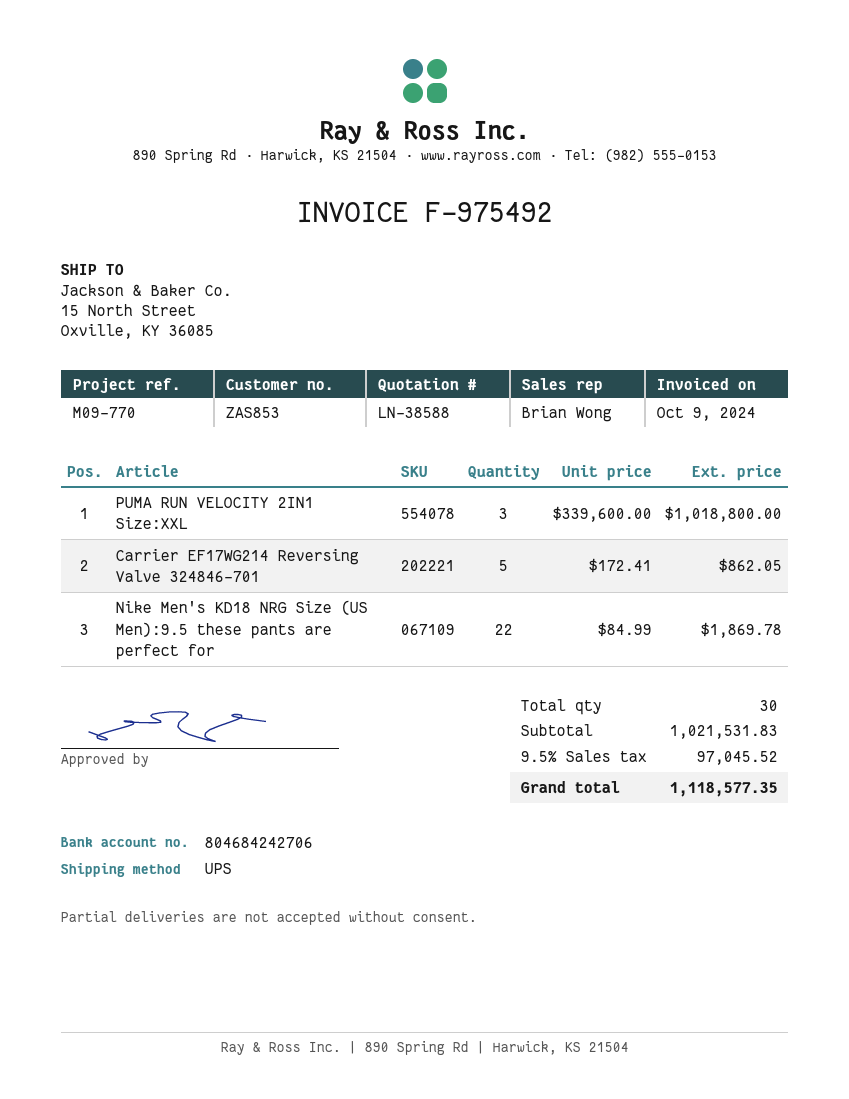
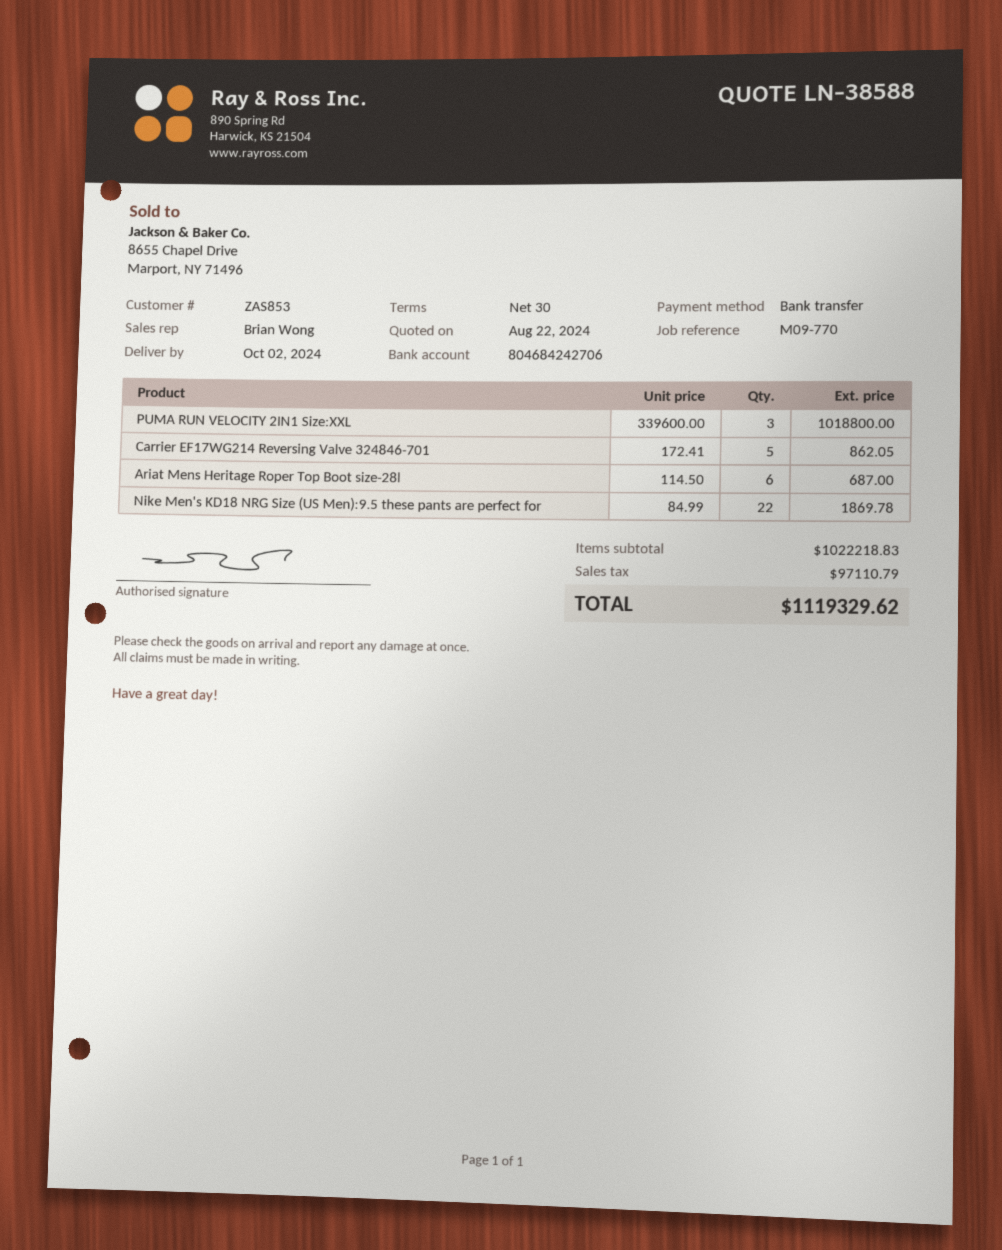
Ariat Mens Heritage Roper Top Boot size-28l: none -> 6 x 114.50 = 687.00
subtotal: 1021531.83 -> 1022218.83
tax: 97045.52 -> 97110.79
total: 1118577.35 -> 1119329.62

